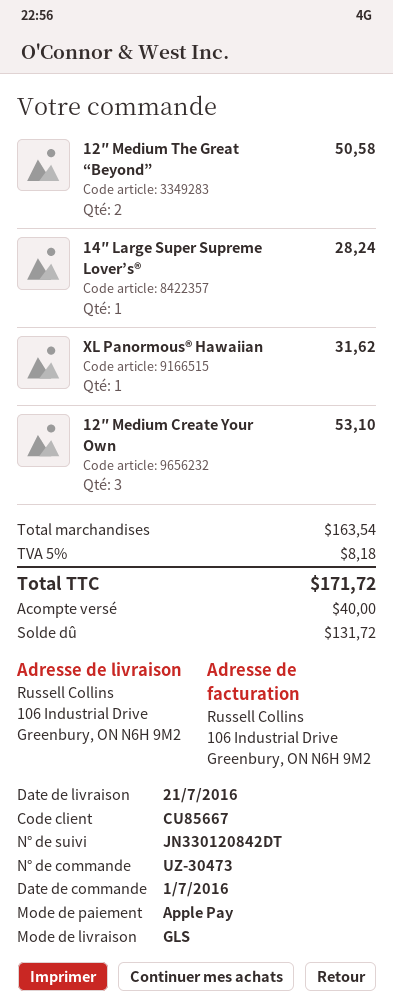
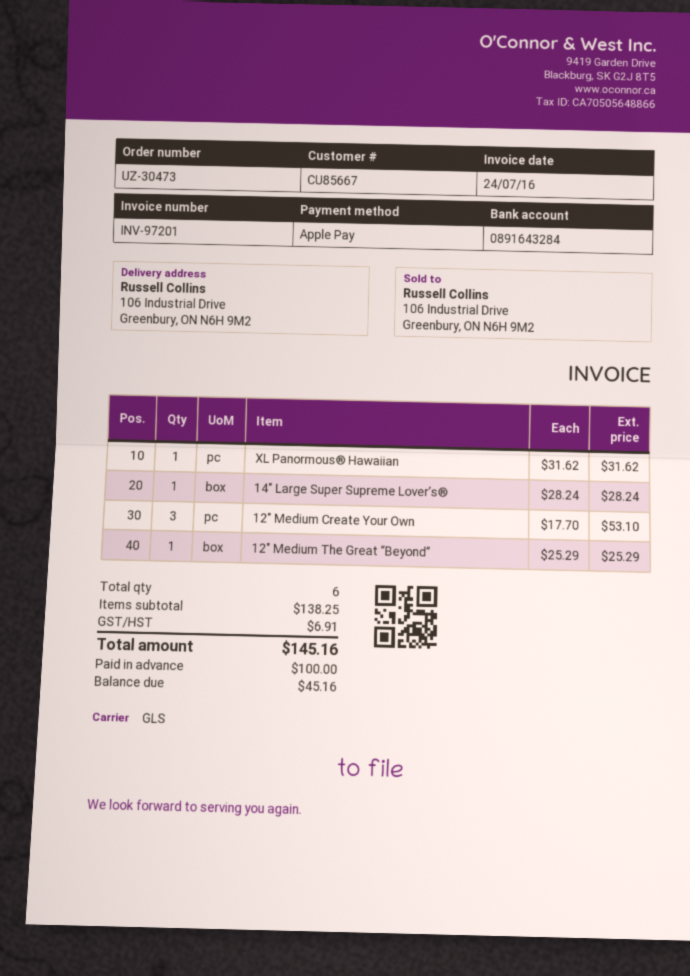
12″ Medium The Great “Beyond”: 2 for 50.58 -> 1 for 25.29
subtotal: 163.54 -> 138.25
tax: 8.18 -> 6.91
total: 171.72 -> 145.16
deposit: 40.00 -> 100.00
balance: 131.72 -> 45.16

